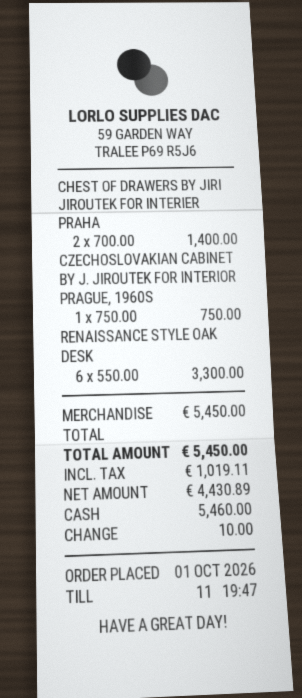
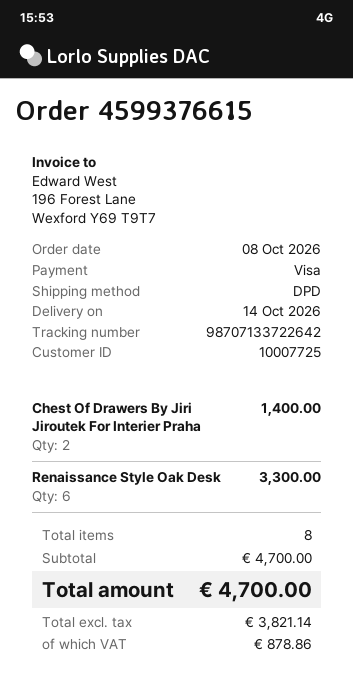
order date: 2026-10-01 -> 2026-10-08
payment method: cash -> Visa
CZECHOSLOVAKIAN CABINET BY J. JIROUTEK FOR INTERIOR PRAGUE, 1960S: 1 for 750.00 -> none
subtotal: 5450.00 -> 4700.00
net: 4430.89 -> 3821.14
tax: 1019.11 -> 878.86
total: 5450.00 -> 4700.00

